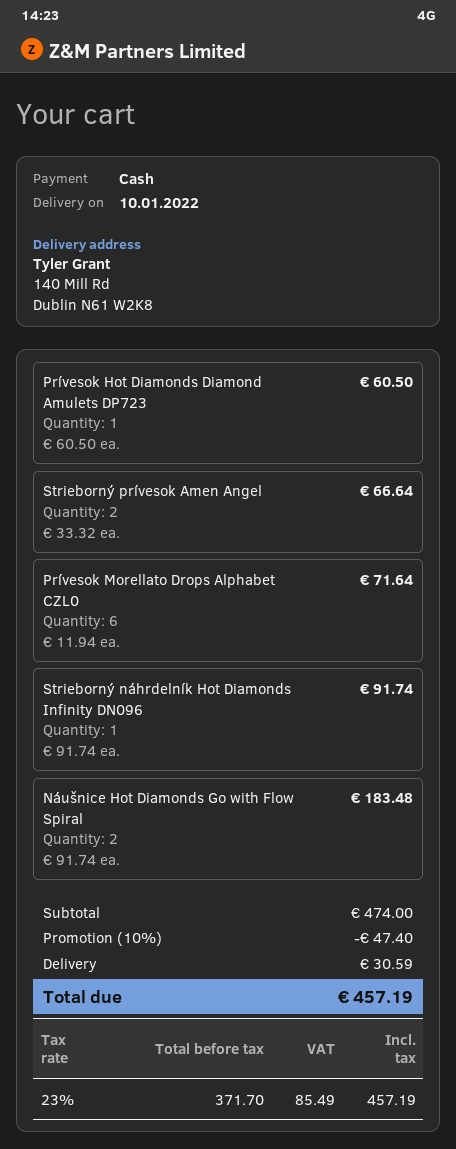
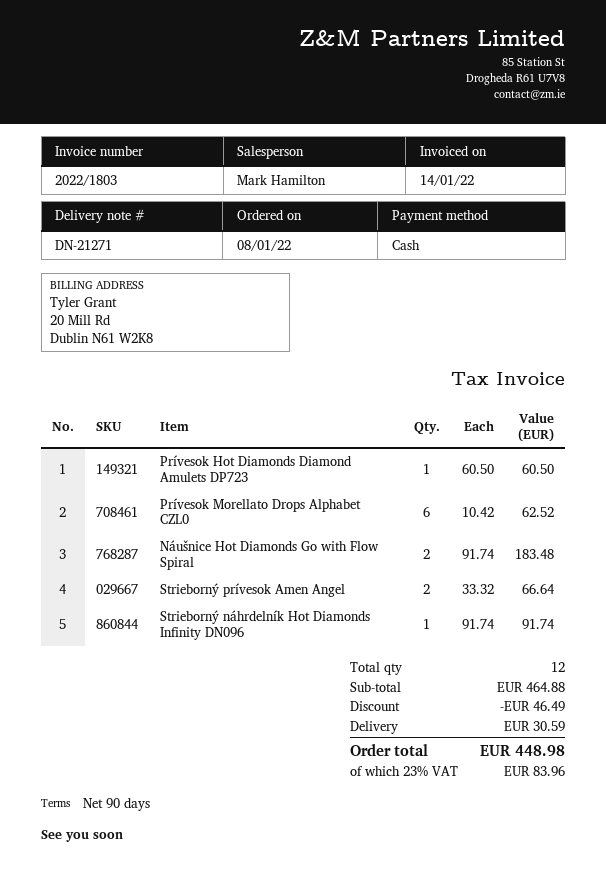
Prívesok Morellato Drops Alphabet CZL0: 6 x 11.94 = 71.64 -> 6 x 10.42 = 62.52
subtotal: 474.00 -> 464.88
discount: 47.40 -> 46.49
tax: 23% = 85.49 -> 23% = 83.96
total: 457.19 -> 448.98

